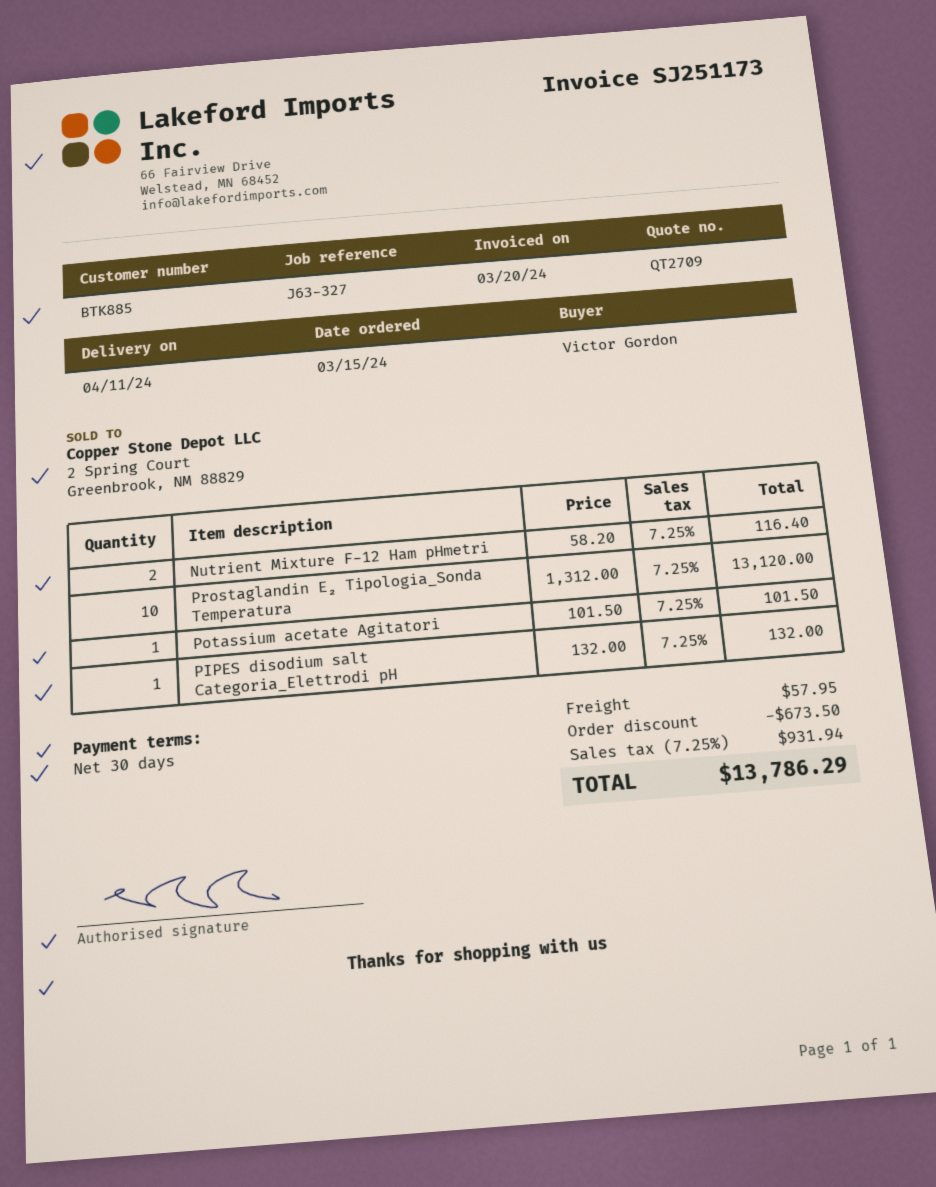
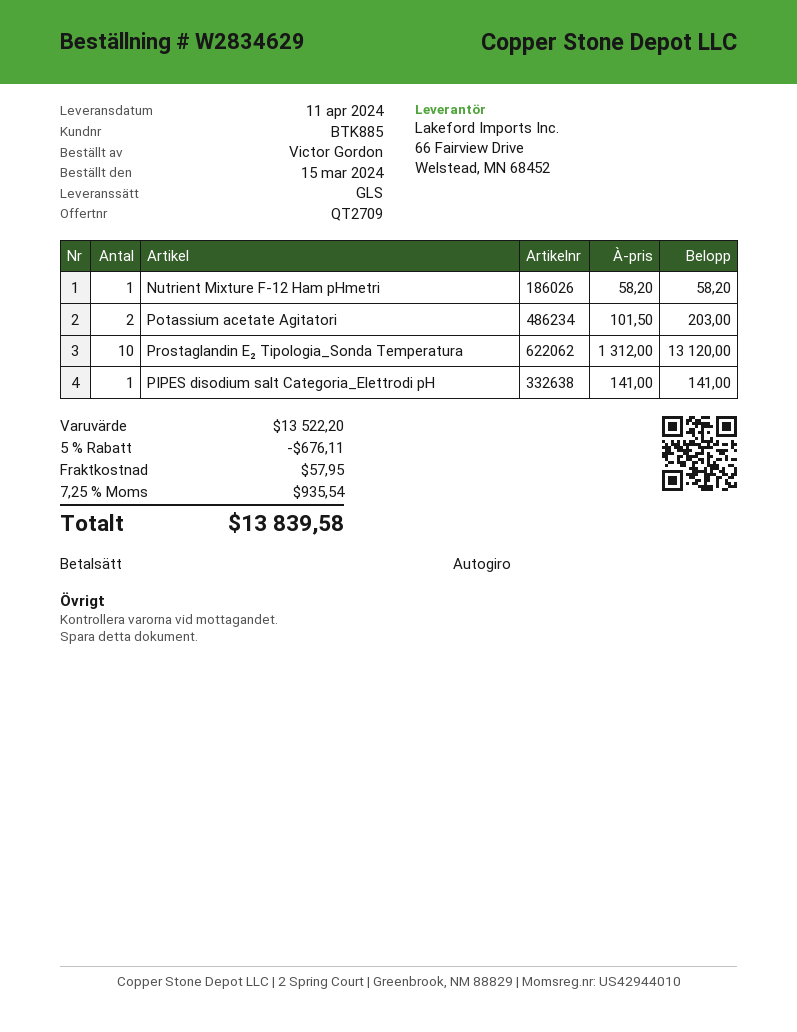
Nutrient Mixture F-12 Ham pHmetri: 2 x 58.20 = 116.40 -> 1 x 58.20 = 58.20
Potassium acetate Agitatori: 1 x 101.50 = 101.50 -> 2 x 101.50 = 203.00
PIPES disodium salt Categoria_Elettrodi pH: 1 x 132.00 = 132.00 -> 1 x 141.00 = 141.00
discount: 673.50 -> 676.11
tax: 7.25% = 931.94 -> 7.25% = 935.54
total: 13786.29 -> 13839.58

